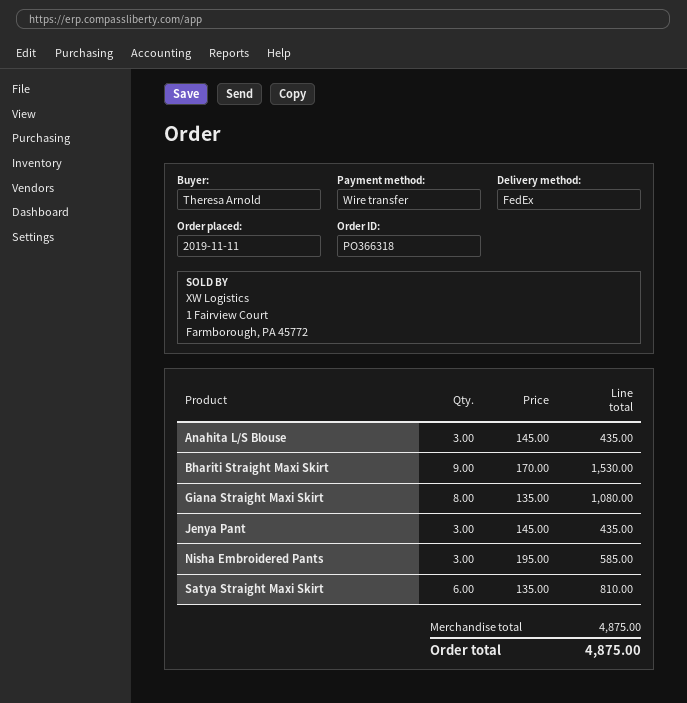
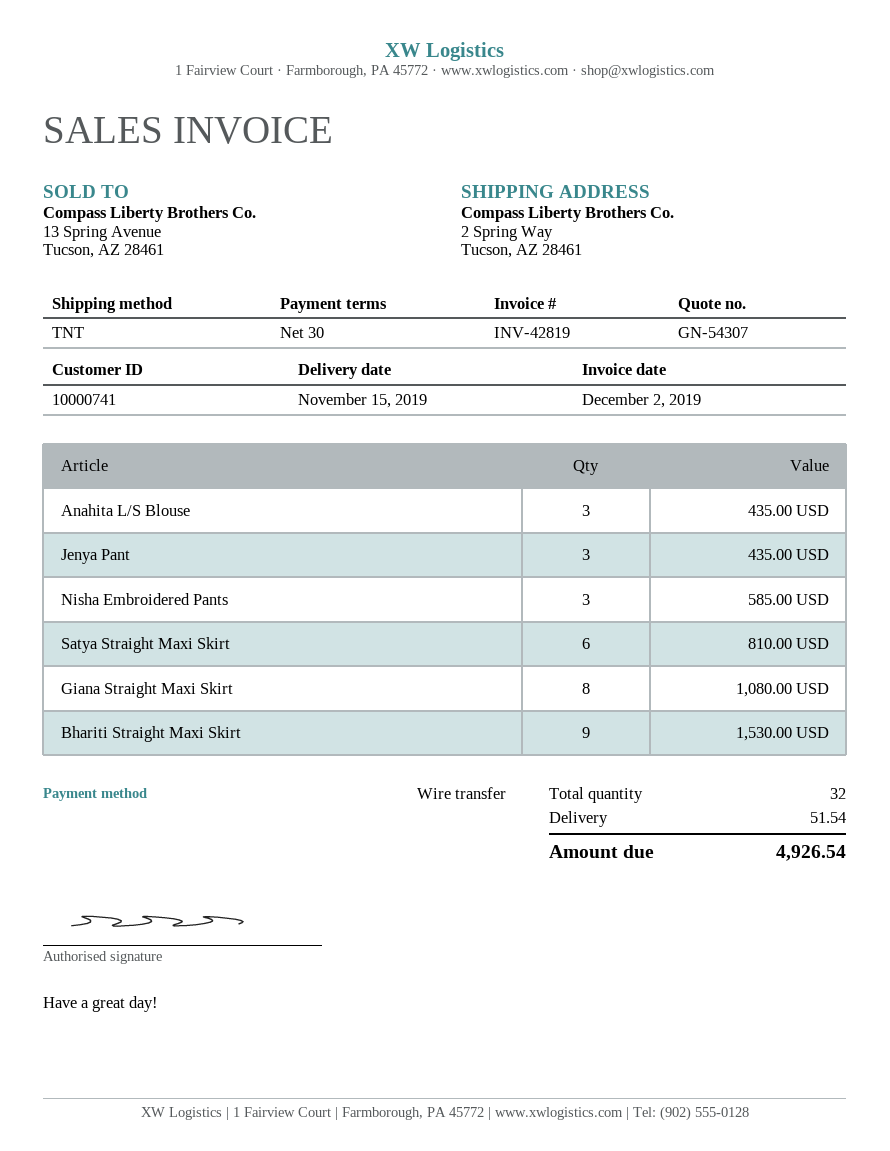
shipping method: FedEx -> TNT
shipping: none -> 51.54
total: 4875.00 -> 4926.54

